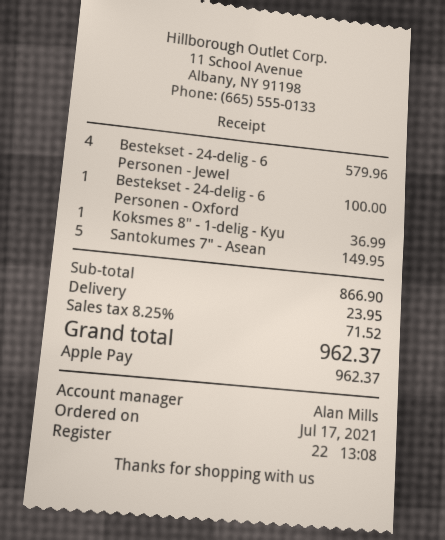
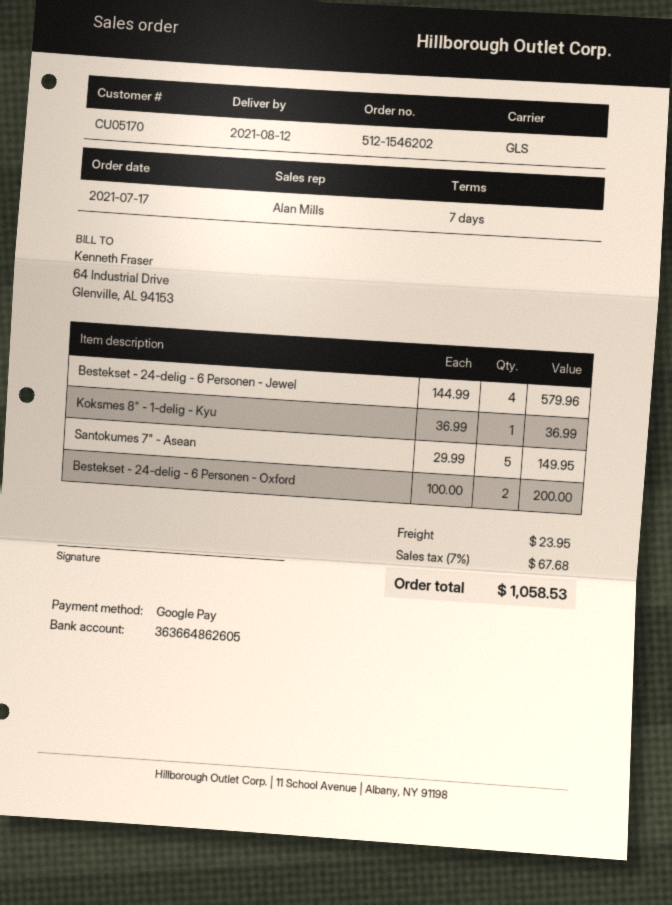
payment method: Apple Pay -> Google Pay
Bestekset - 24-delig - 6 Personen - Oxford: 1 for 100.00 -> 2 for 200.00
tax: 8.25% = 71.52 -> 7% = 67.68
total: 962.37 -> 1058.53

